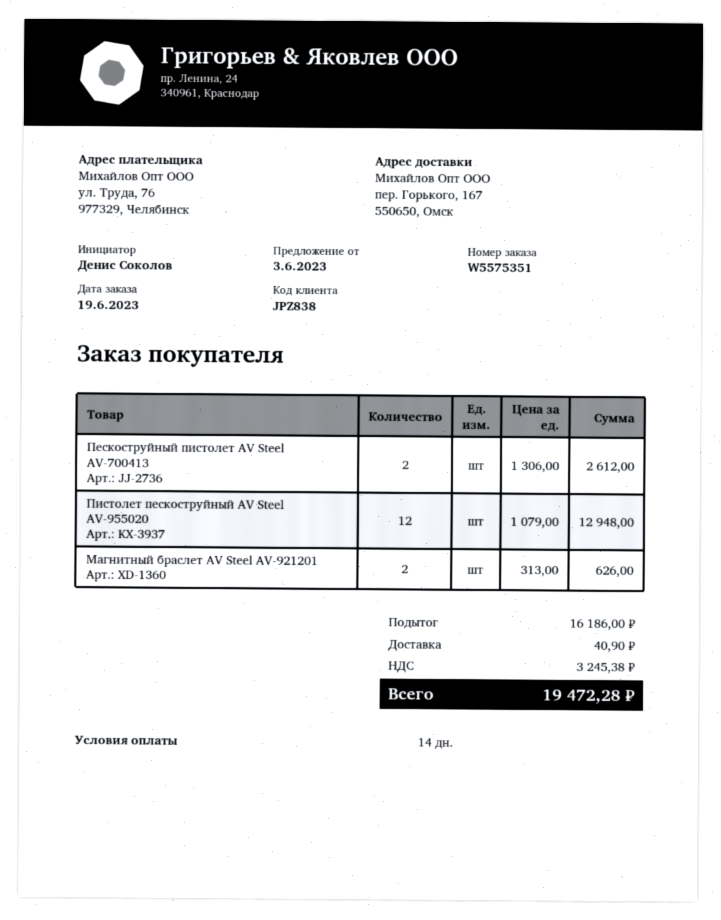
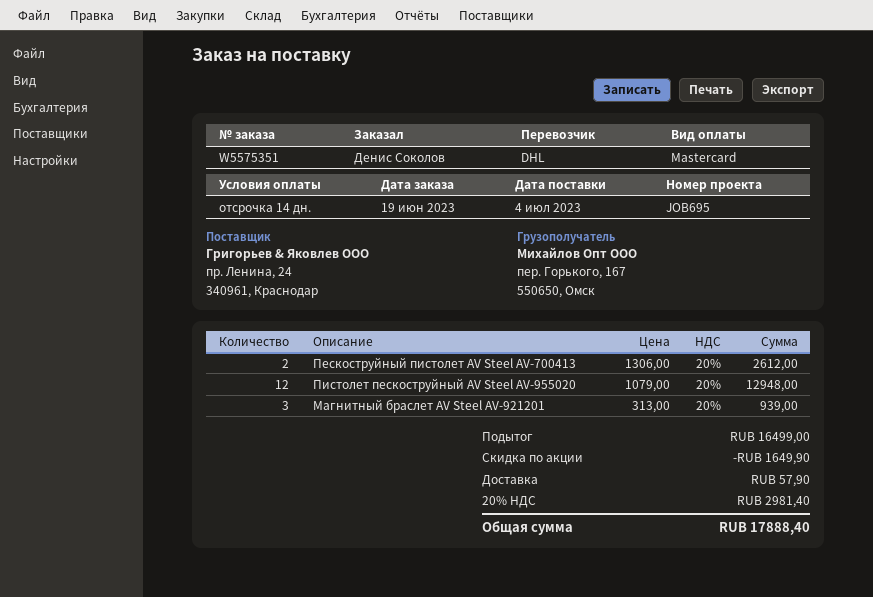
Магнитный браслет AV Steel AV-921201: 2 x 313.00 = 626.00 -> 3 x 313.00 = 939.00
subtotal: 16186.00 -> 16499.00
discount: none -> 1649.90
shipping: 40.90 -> 57.90
tax: 3245.38 -> 2981.40
total: 19472.28 -> 17888.40

